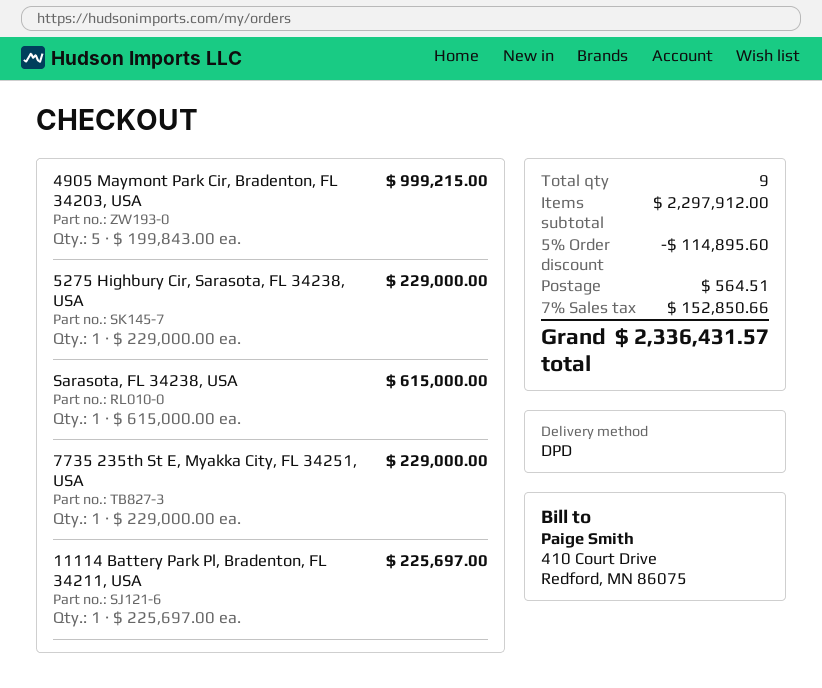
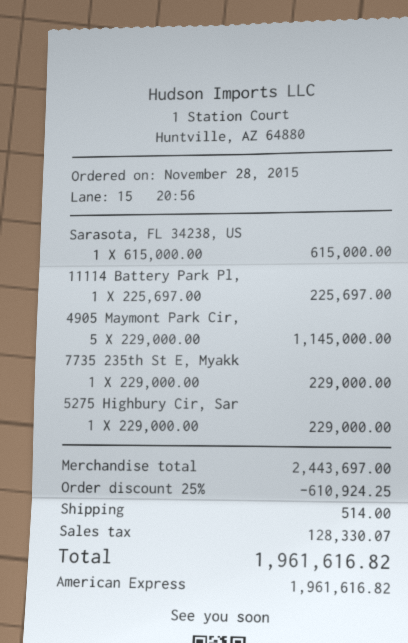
4905 Maymont Park Cir, Bradenton, FL 34203, USA: 5 x 199843.00 = 999215.00 -> 5 x 229000.00 = 1145000.00
subtotal: 2297912.00 -> 2443697.00
discount: 5% = 114895.60 -> 25% = 610924.25
shipping: 564.51 -> 514.00
tax: 152850.66 -> 128330.07
total: 2336431.57 -> 1961616.82

